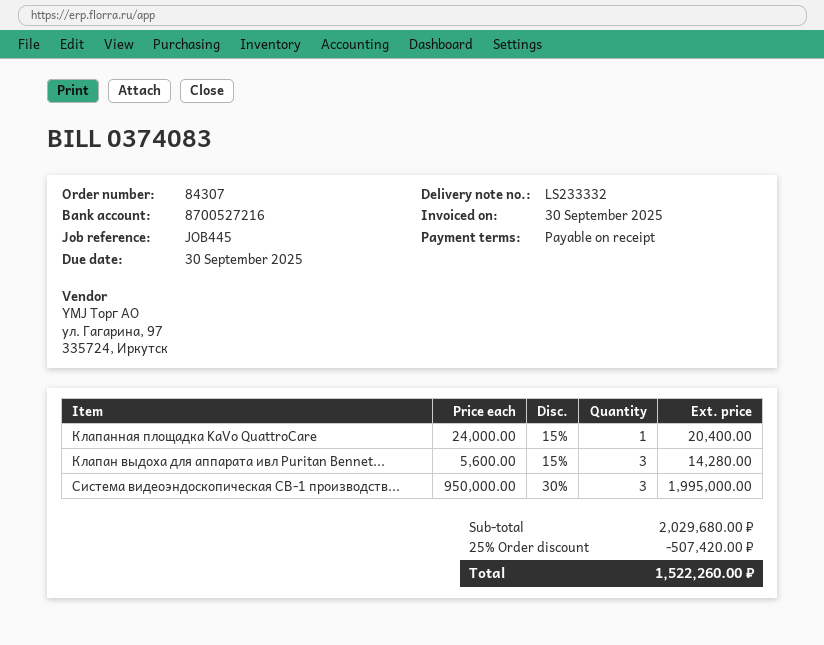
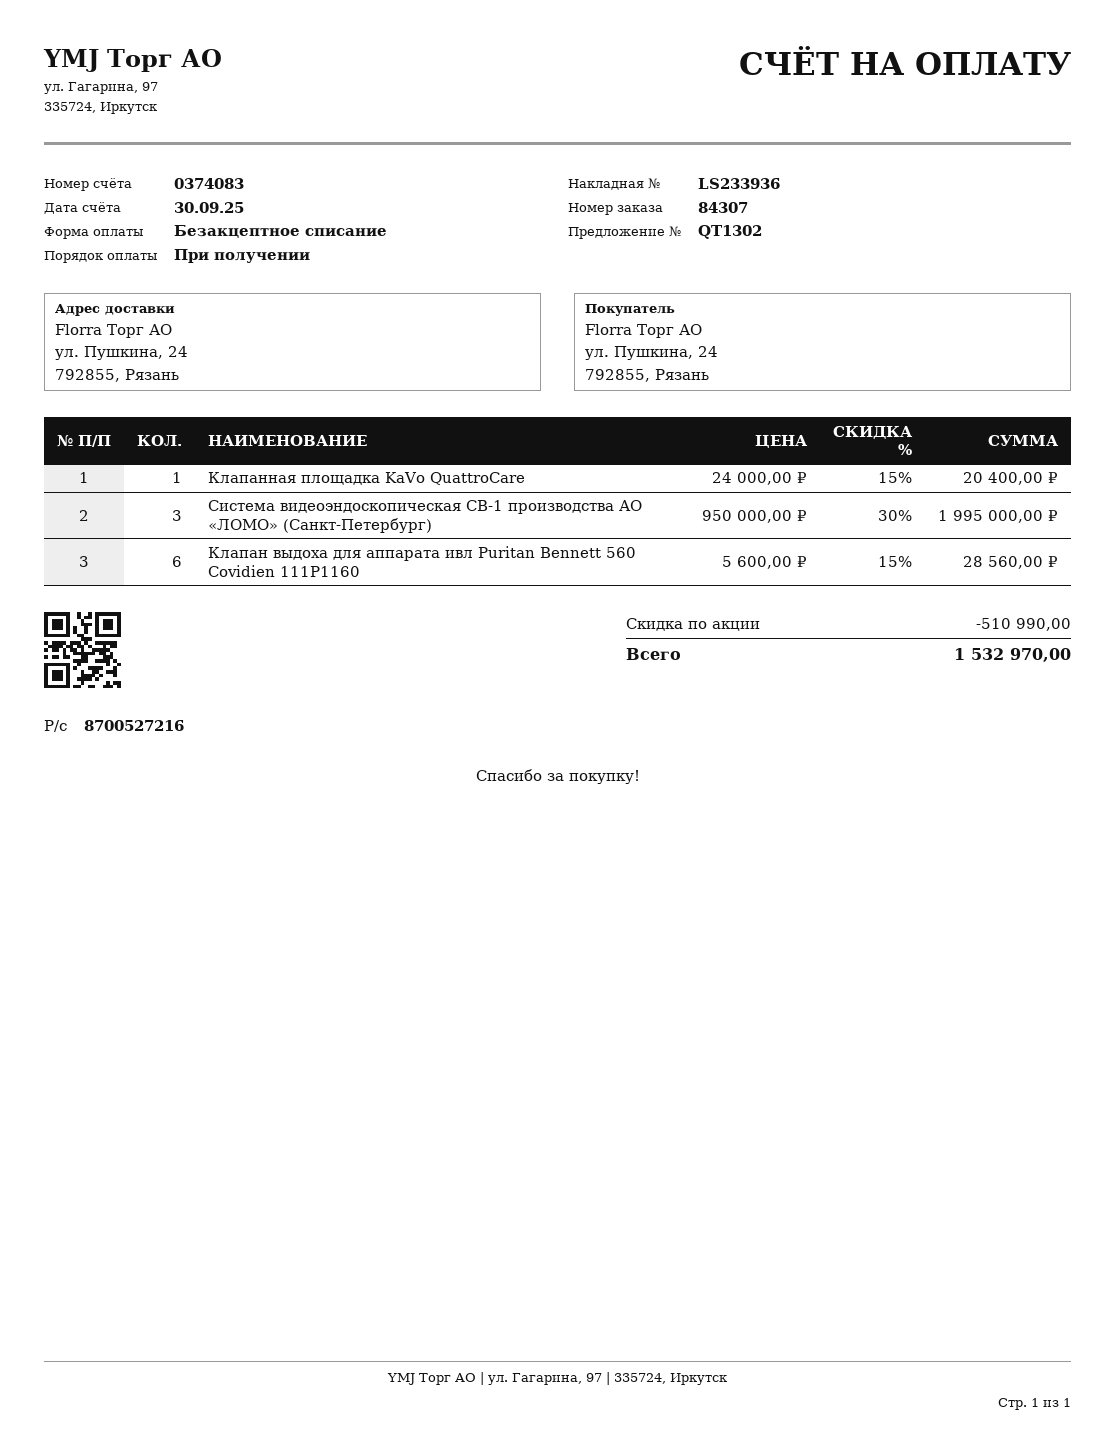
delivery note number: LS233332 -> LS233936
Клапан выдоха для аппарата ивл Puritan Bennet...: 3 x 5600.00 - 15% = 14280.00 -> 6 x 5600.00 - 15% = 28560.00
discount: 507420.00 -> 510990.00
total: 1522260.00 -> 1532970.00

